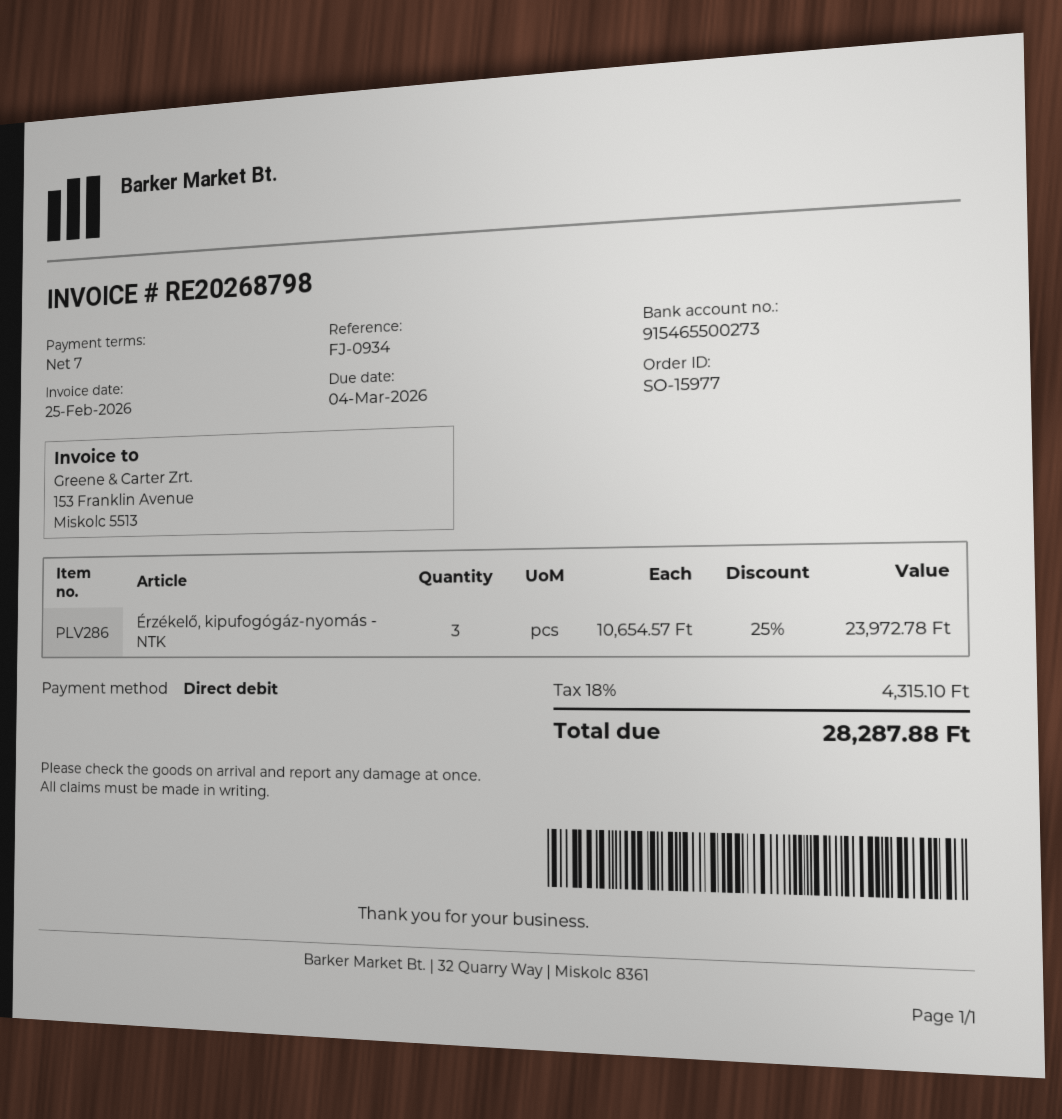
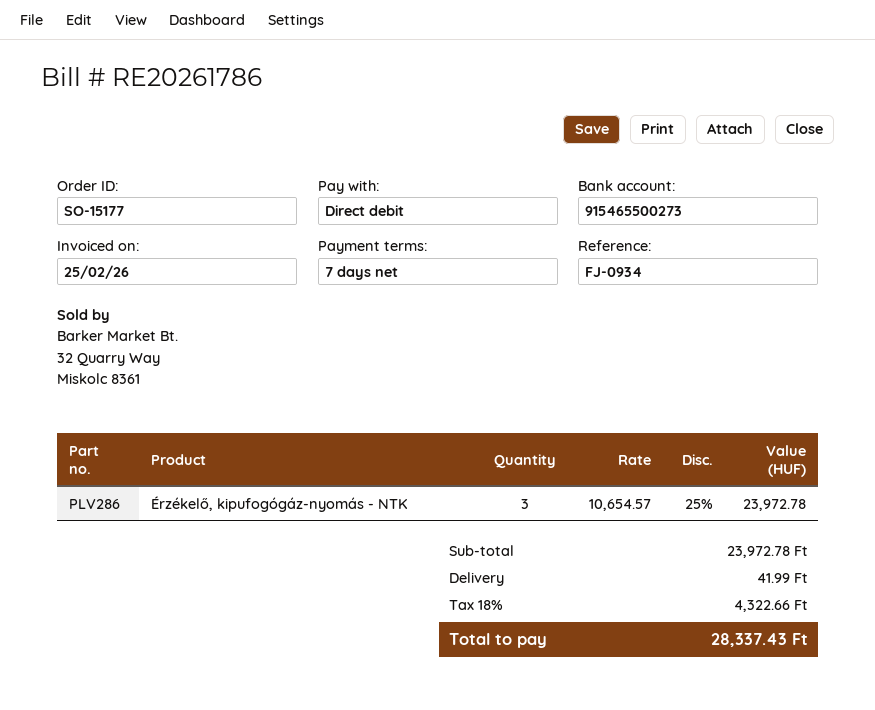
order number: SO-15977 -> SO-15177
invoice number: RE20268798 -> RE20261786
shipping: none -> 41.99
tax: 18% = 4315.10 -> 18% = 4322.66
total: 28287.88 -> 28337.43

